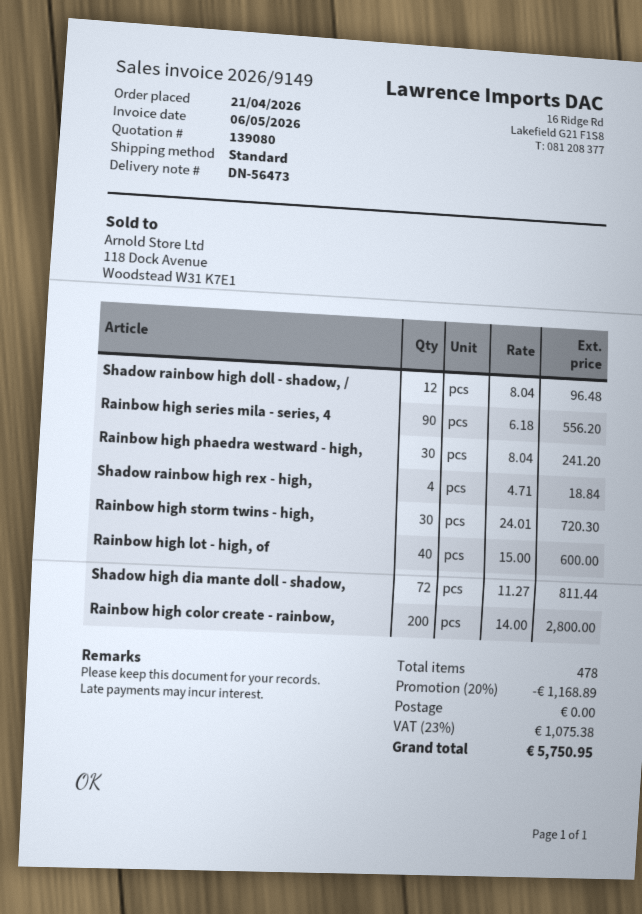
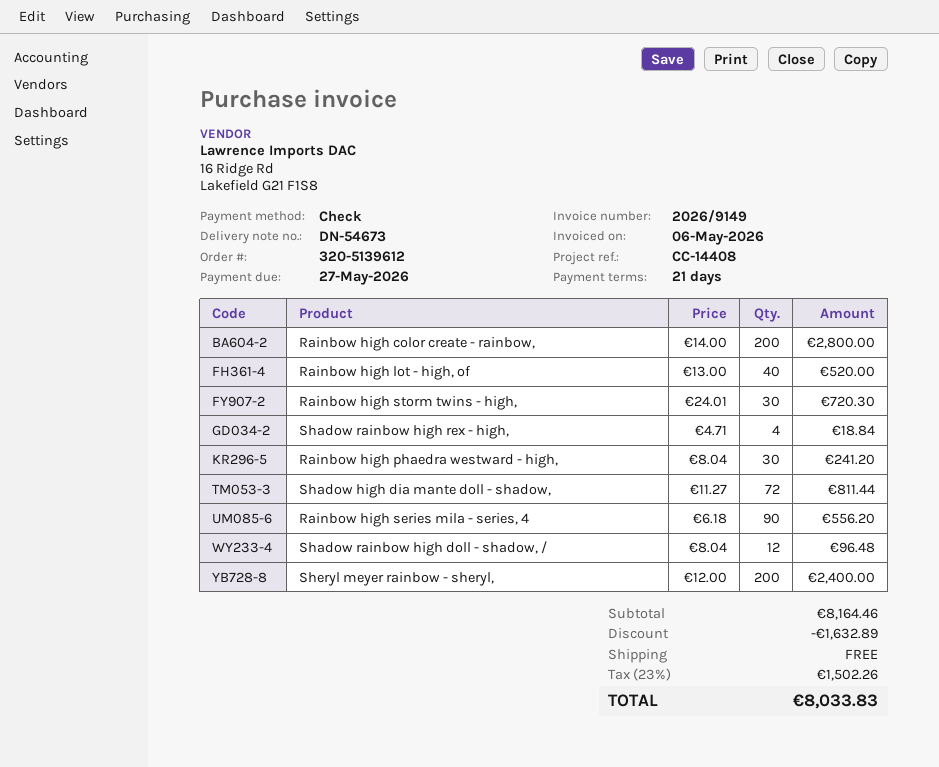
delivery note number: DN-56473 -> DN-54673
Rainbow high lot - high, of: 40 x 15.00 = 600.00 -> 40 x 13.00 = 520.00
Sheryl meyer rainbow - sheryl,: none -> 200 x 12.00 = 2400.00
discount: 1168.89 -> 1632.89
tax: 23% = 1075.38 -> 23% = 1502.26
total: 5750.95 -> 8033.83

